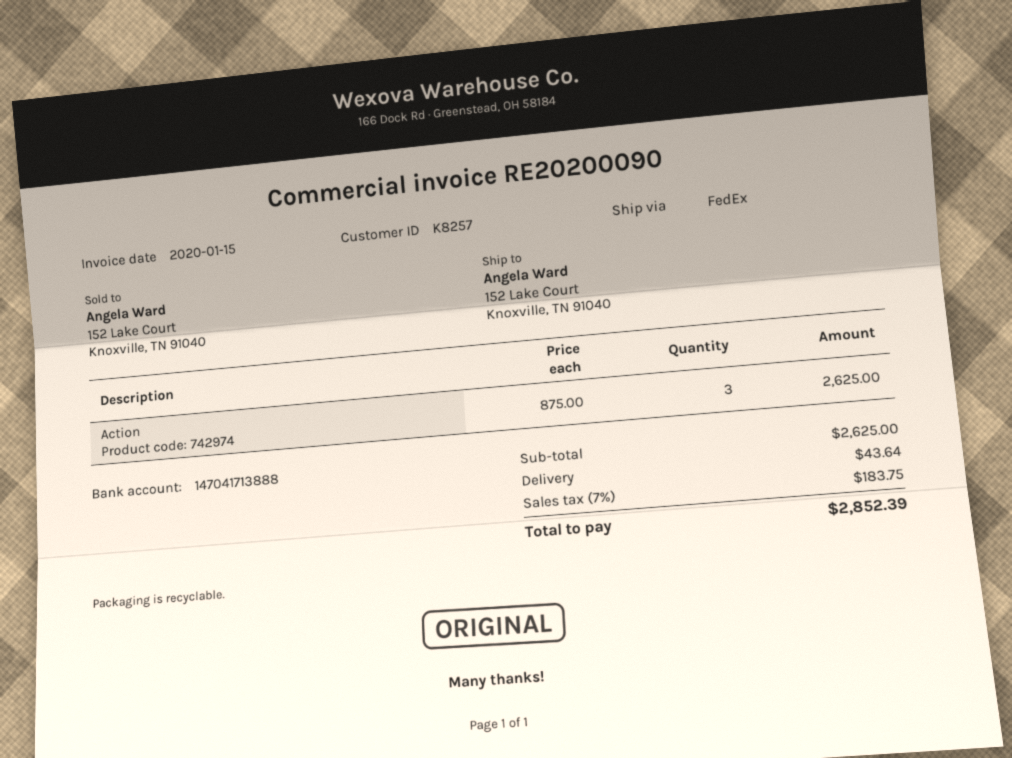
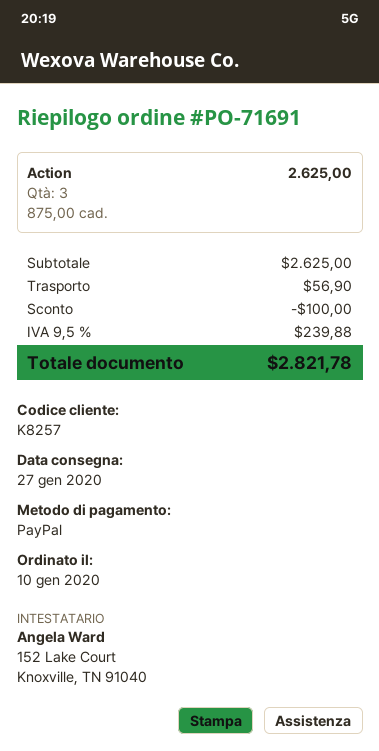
discount: none -> 100.00
shipping: 43.64 -> 56.90
tax: 7% = 183.75 -> 9.5% = 239.88
total: 2852.39 -> 2821.78

